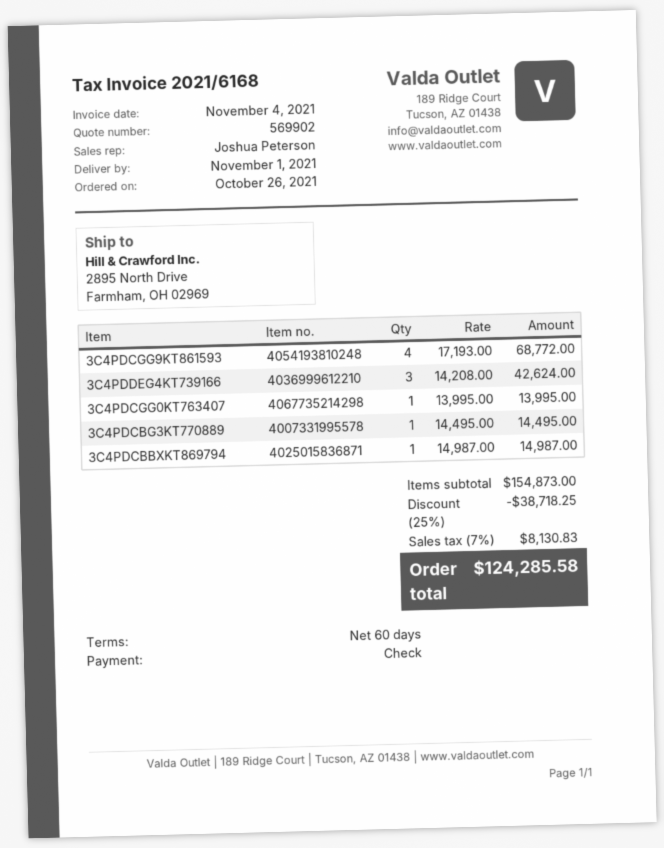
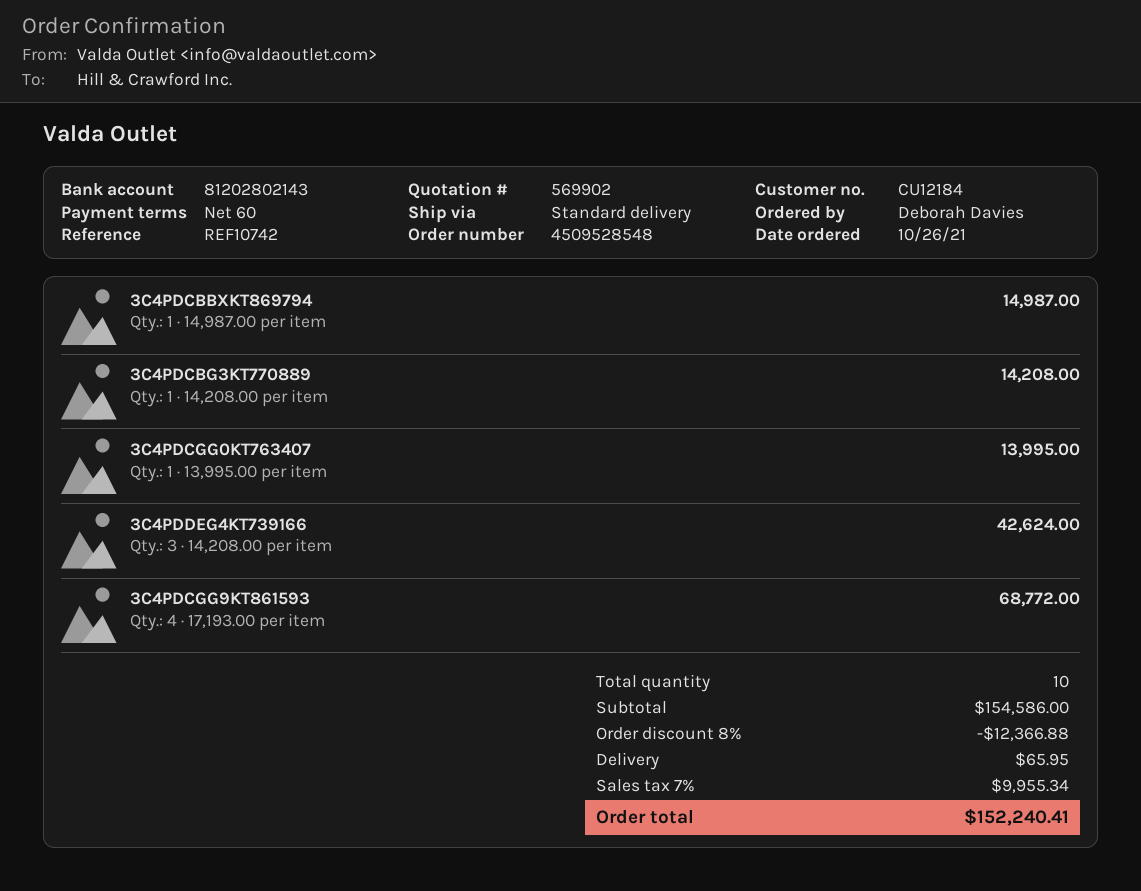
3C4PDCBG3KT770889: 1 x 14495.00 = 14495.00 -> 1 x 14208.00 = 14208.00
subtotal: 154873.00 -> 154586.00
discount: 25% = 38718.25 -> 8% = 12366.88
shipping: none -> 65.95
tax: 7% = 8130.83 -> 7% = 9955.34
total: 124285.58 -> 152240.41

